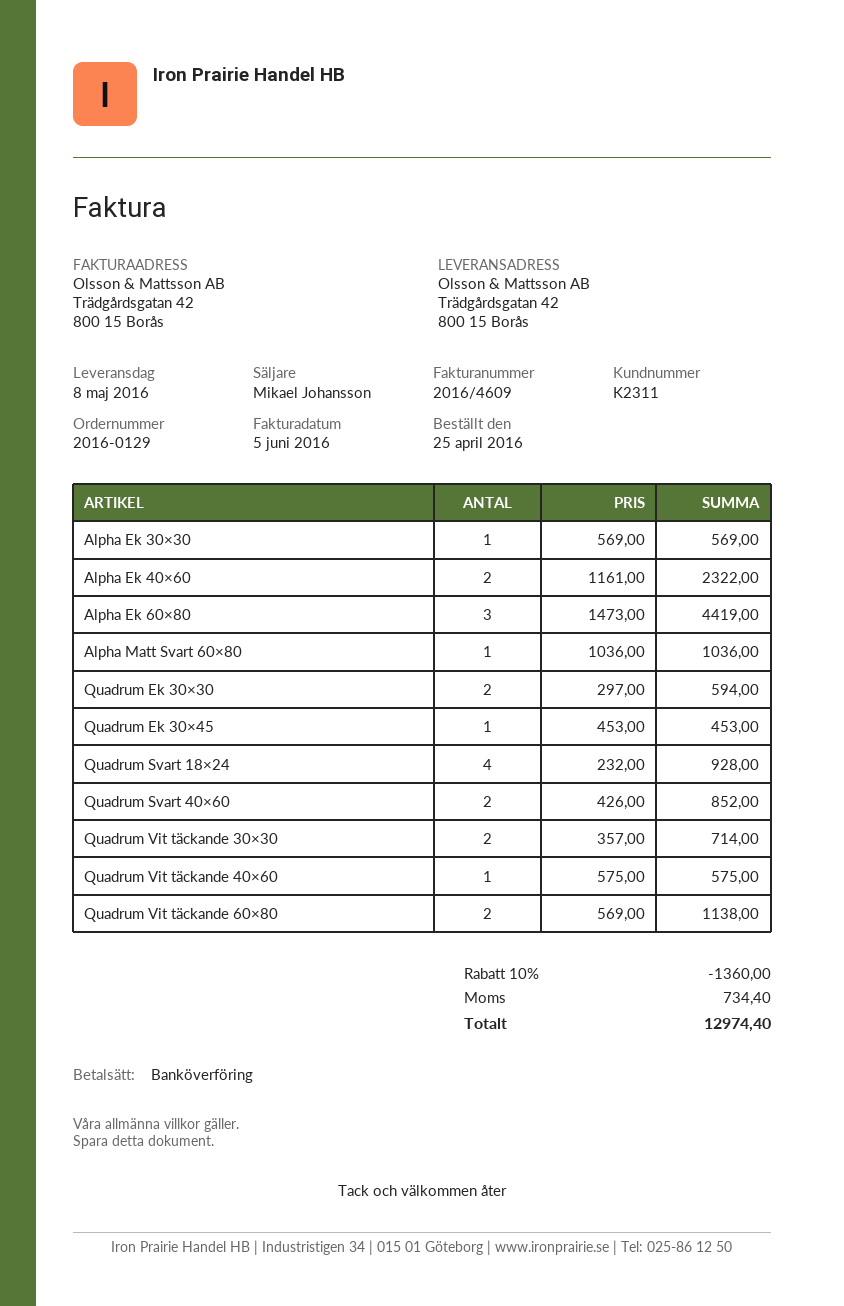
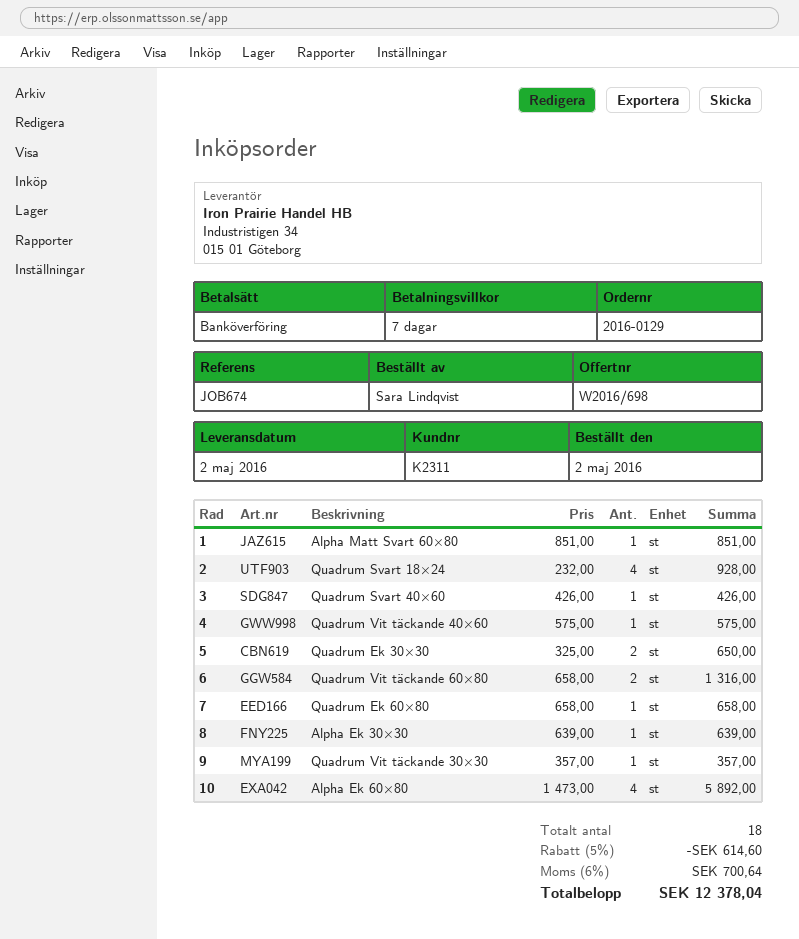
order date: 2016-04-25 -> 2016-05-02
delivery date: 2016-05-08 -> 2016-05-02
Alpha Ek 30×30: 1 x 569.00 = 569.00 -> 1 x 639.00 = 639.00
Alpha Ek 40×60: 2 x 1161.00 = 2322.00 -> none
Alpha Ek 60×80: 3 x 1473.00 = 4419.00 -> 4 x 1473.00 = 5892.00
Alpha Matt Svart 60×80: 1 x 1036.00 = 1036.00 -> 1 x 851.00 = 851.00
Quadrum Ek 30×30: 2 x 297.00 = 594.00 -> 2 x 325.00 = 650.00
Quadrum Ek 30×45: 1 x 453.00 = 453.00 -> none
Quadrum Svart 40×60: 2 x 426.00 = 852.00 -> 1 x 426.00 = 426.00
Quadrum Vit täckande 30×30: 2 x 357.00 = 714.00 -> 1 x 357.00 = 357.00
Quadrum Vit täckande 60×80: 2 x 569.00 = 1138.00 -> 2 x 658.00 = 1316.00
Quadrum Ek 60×80: none -> 1 x 658.00 = 658.00
discount: 10% = 1360.00 -> 5% = 614.60
tax: 734.40 -> 700.64
total: 12974.40 -> 12378.04

